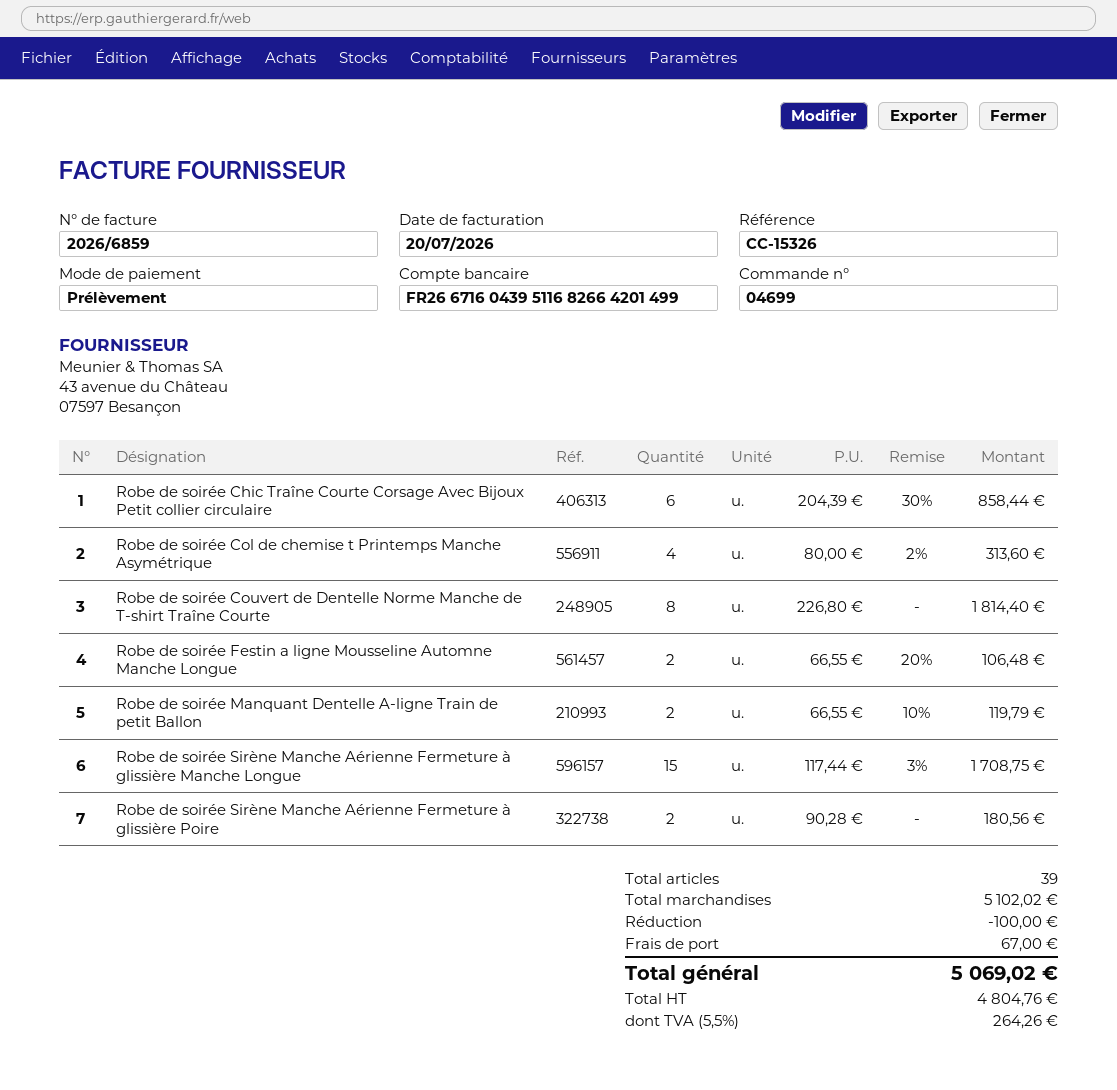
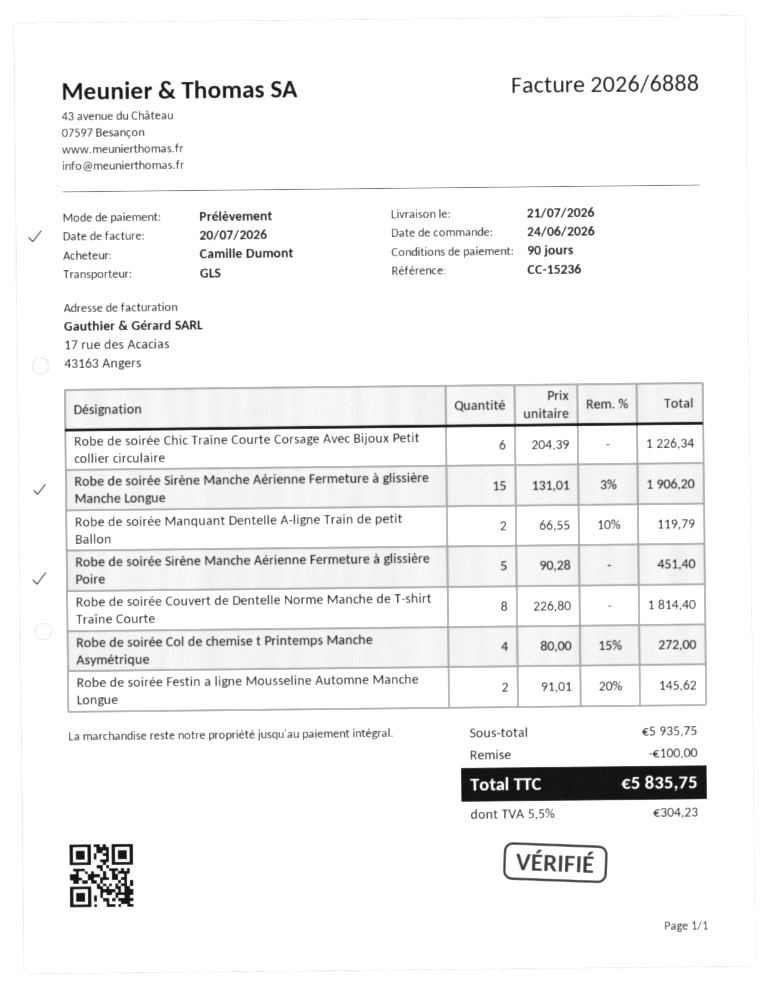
invoice number: 2026/6859 -> 2026/6888
reference: CC-15326 -> CC-15236
Robe de soirée Chic Traîne Courte Corsage Avec Bijoux Petit collier circulaire: 6 x 204.39 - 30% = 858.44 -> 6 x 204.39 = 1226.34
Robe de soirée Col de chemise t Printemps Manche Asymétrique: 4 x 80.00 - 2% = 313.60 -> 4 x 80.00 - 15% = 272.00
Robe de soirée Festin a ligne Mousseline Automne Manche Longue: 2 x 66.55 - 20% = 106.48 -> 2 x 91.01 - 20% = 145.62
Robe de soirée Sirène Manche Aérienne Fermeture à glissière Manche Longue: 15 x 117.44 - 3% = 1708.75 -> 15 x 131.01 - 3% = 1906.20
Robe de soirée Sirène Manche Aérienne Fermeture à glissière Poire: 2 x 90.28 = 180.56 -> 5 x 90.28 = 451.40
subtotal: 5102.02 -> 5935.75
shipping: 67.00 -> none
tax: 5.5% = 264.26 -> 5.5% = 304.23
total: 5069.02 -> 5835.75

